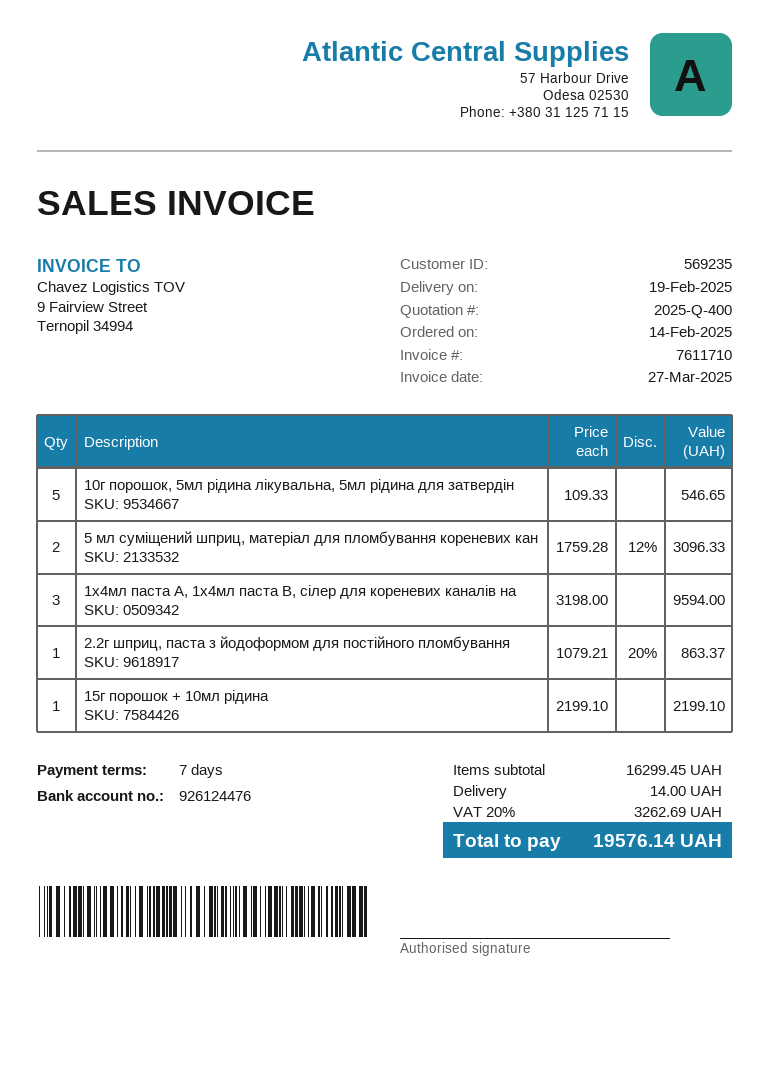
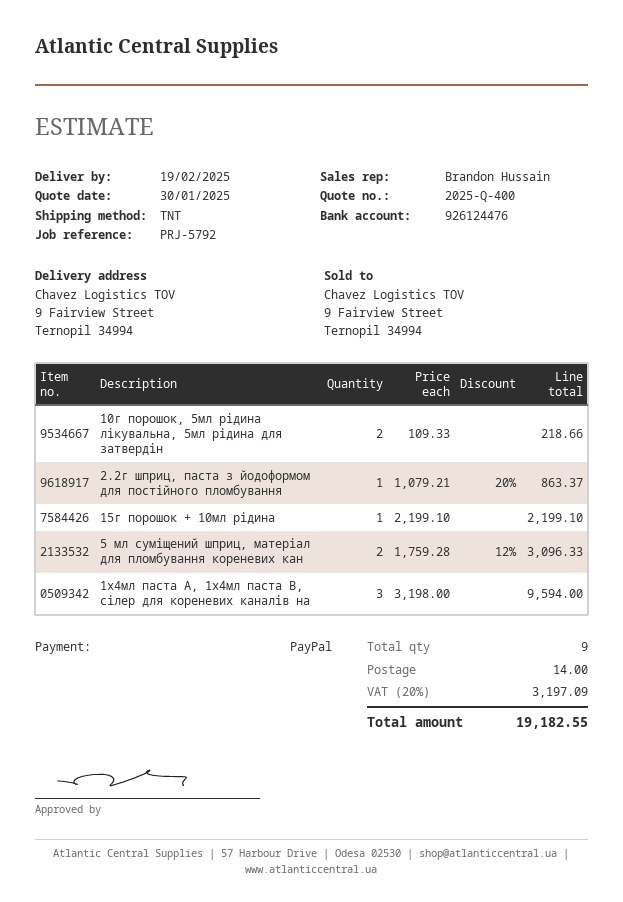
10г порошок, 5мл рідина лікувальна, 5мл рідина для затвердін: 5 x 109.33 = 546.65 -> 2 x 109.33 = 218.66
tax: 20% = 3262.69 -> 20% = 3197.09
total: 19576.14 -> 19182.55

